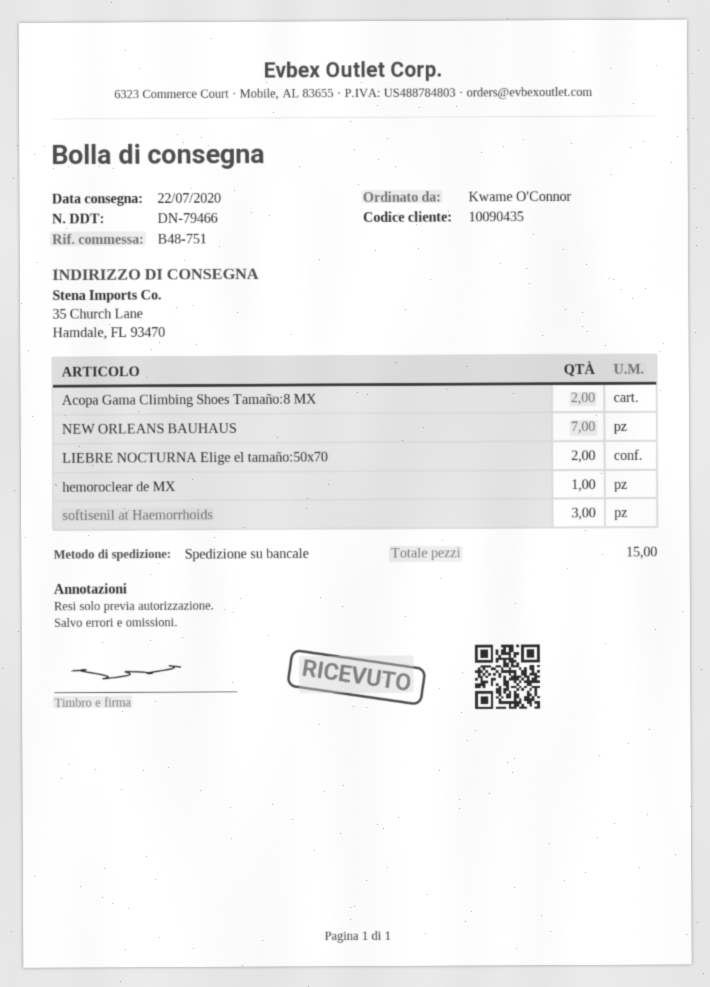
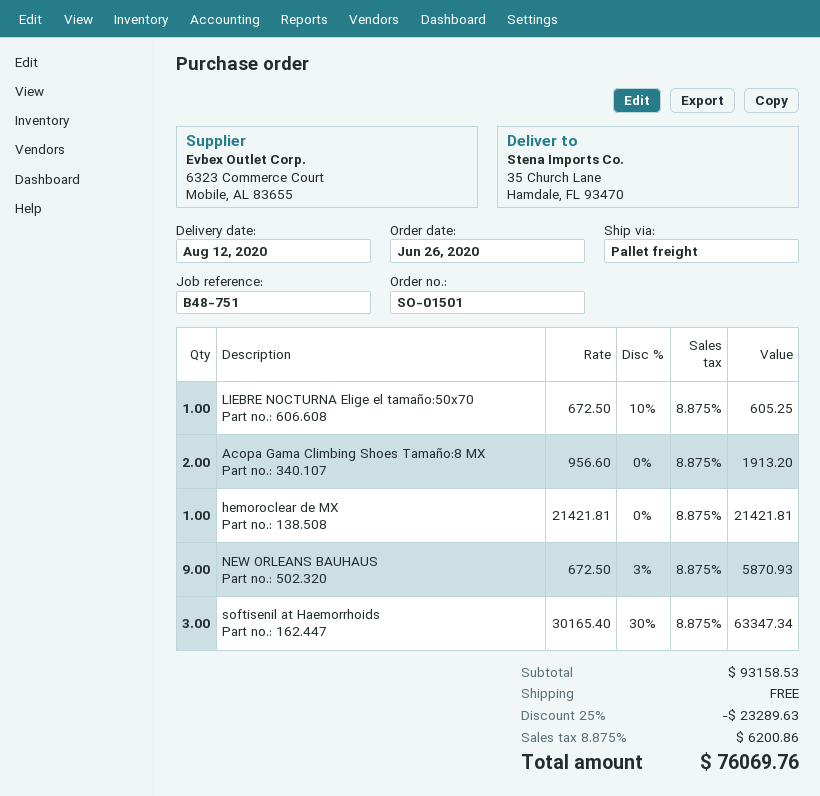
delivery date: 2020-07-22 -> 2020-08-12
NEW ORLEANS BAUHAUS: 7 -> 9
LIEBRE NOCTURNA Elige el tamaño:50x70: 2 -> 1

